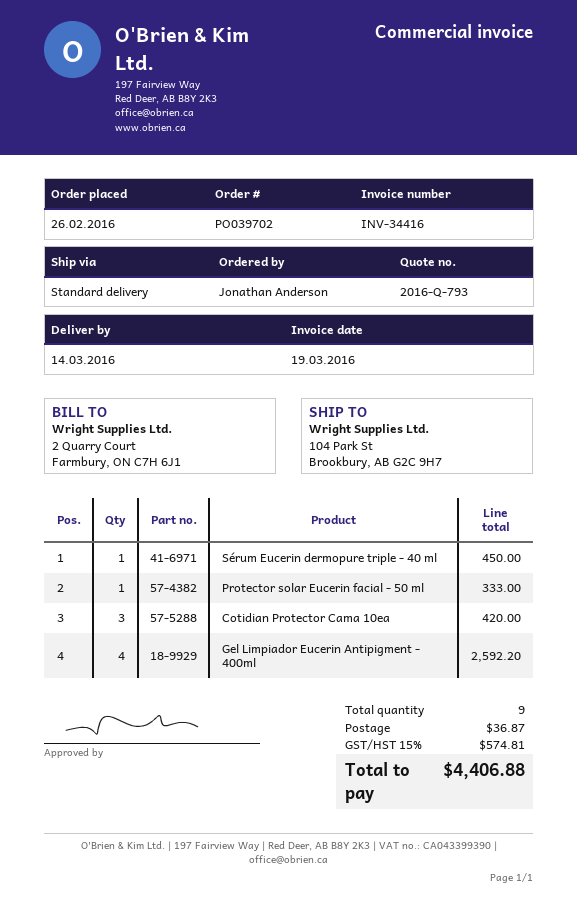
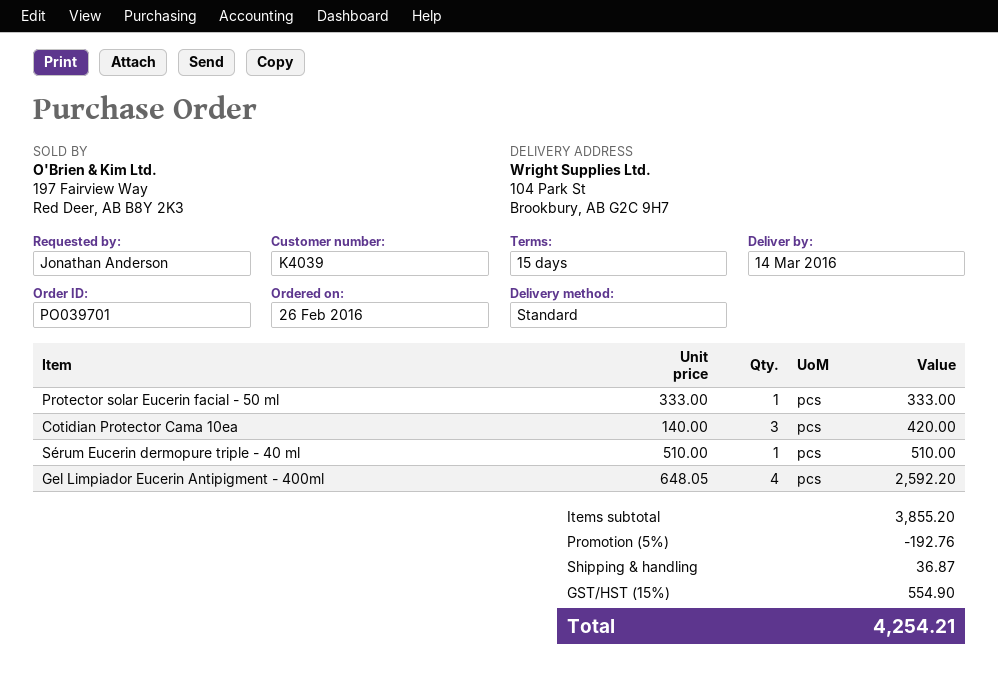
order number: PO039702 -> PO039701
Sérum Eucerin dermopure triple - 40 ml: 1 for 450.00 -> 1 for 510.00
discount: none -> 5% = 192.76
tax: 15% = 574.81 -> 15% = 554.90
total: 4406.88 -> 4254.21

